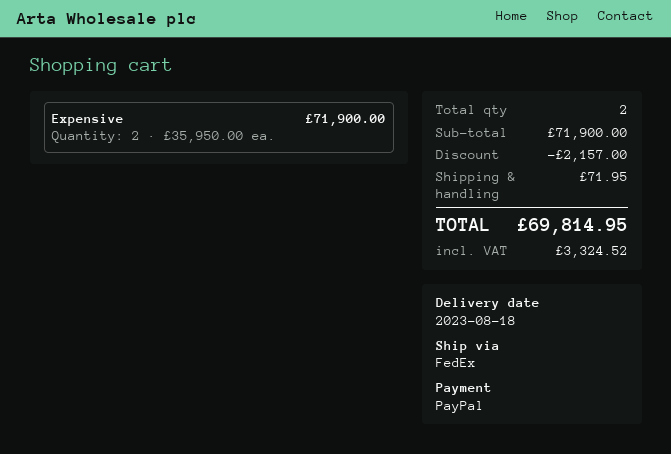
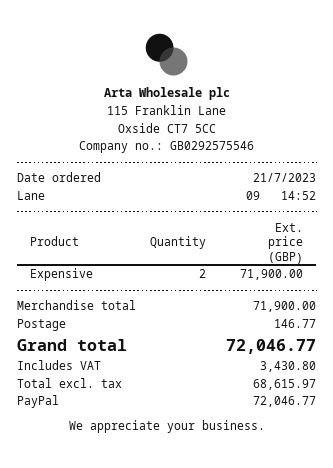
discount: 2157.00 -> none
shipping: 71.95 -> 146.77
tax: 3324.52 -> 3430.80
total: 69814.95 -> 72046.77

